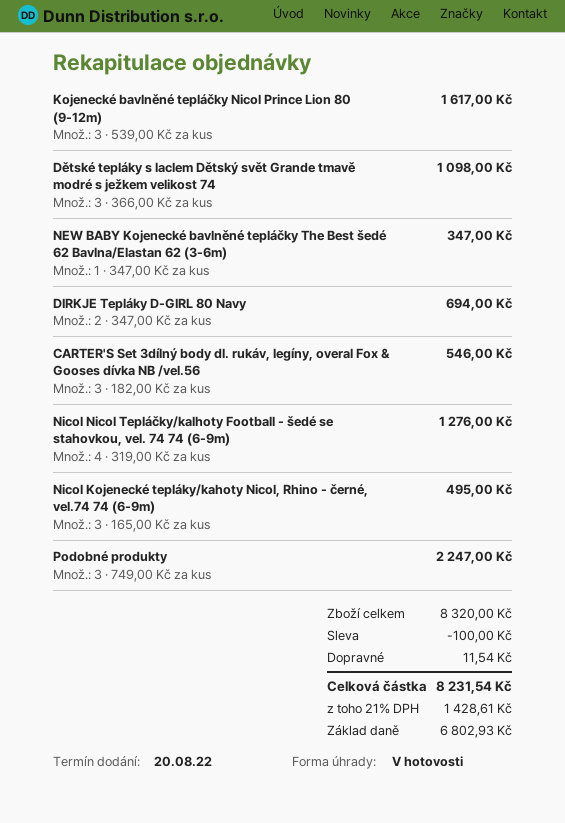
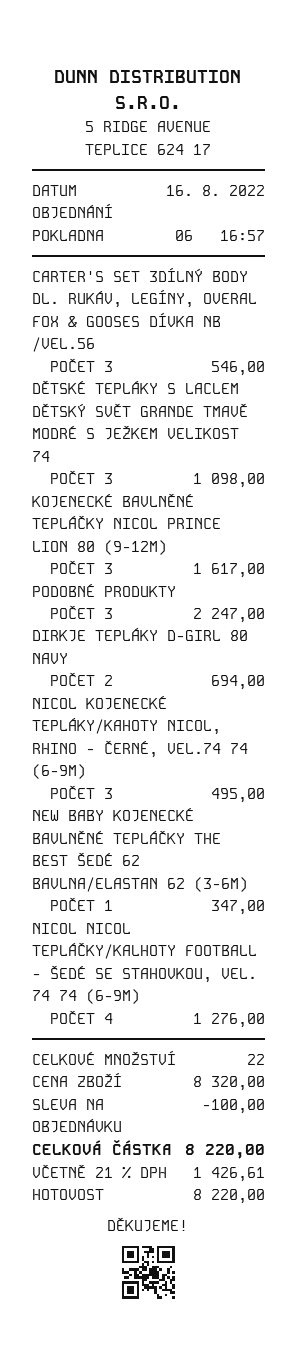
shipping: 11.54 -> none
tax: 21% = 1428.61 -> 21% = 1426.61
total: 8231.54 -> 8220.00

